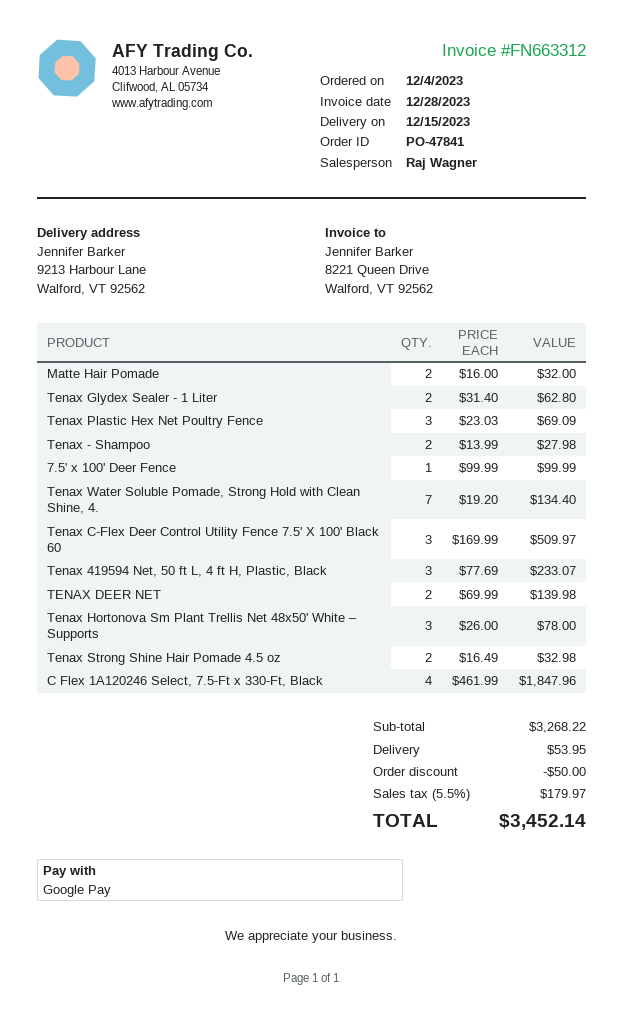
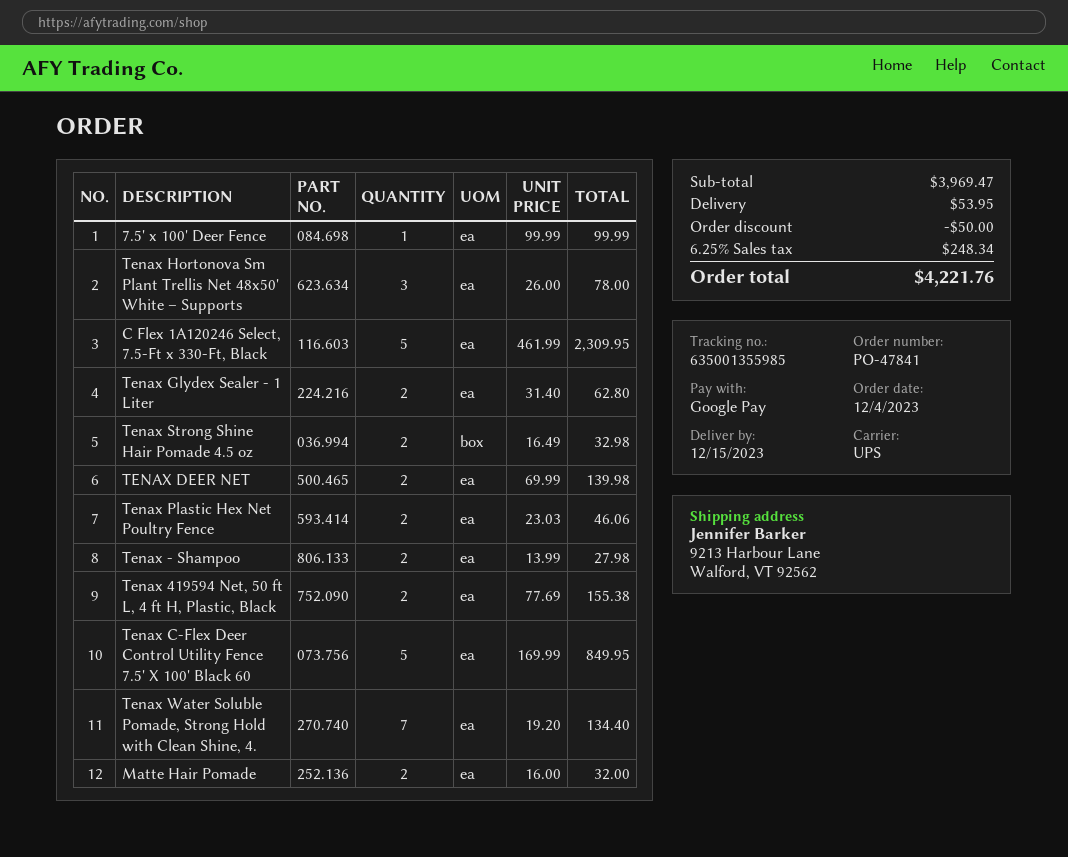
Tenax Plastic Hex Net Poultry Fence: 3 x 23.03 = 69.09 -> 2 x 23.03 = 46.06
Tenax C-Flex Deer Control Utility Fence 7.5' X 100' Black 60: 3 x 169.99 = 509.97 -> 5 x 169.99 = 849.95
Tenax 419594 Net, 50 ft L, 4 ft H, Plastic, Black: 3 x 77.69 = 233.07 -> 2 x 77.69 = 155.38
C Flex 1A120246 Select, 7.5-Ft x 330-Ft, Black: 4 x 461.99 = 1847.96 -> 5 x 461.99 = 2309.95
subtotal: 3268.22 -> 3969.47
tax: 5.5% = 179.97 -> 6.25% = 248.34
total: 3452.14 -> 4221.76

